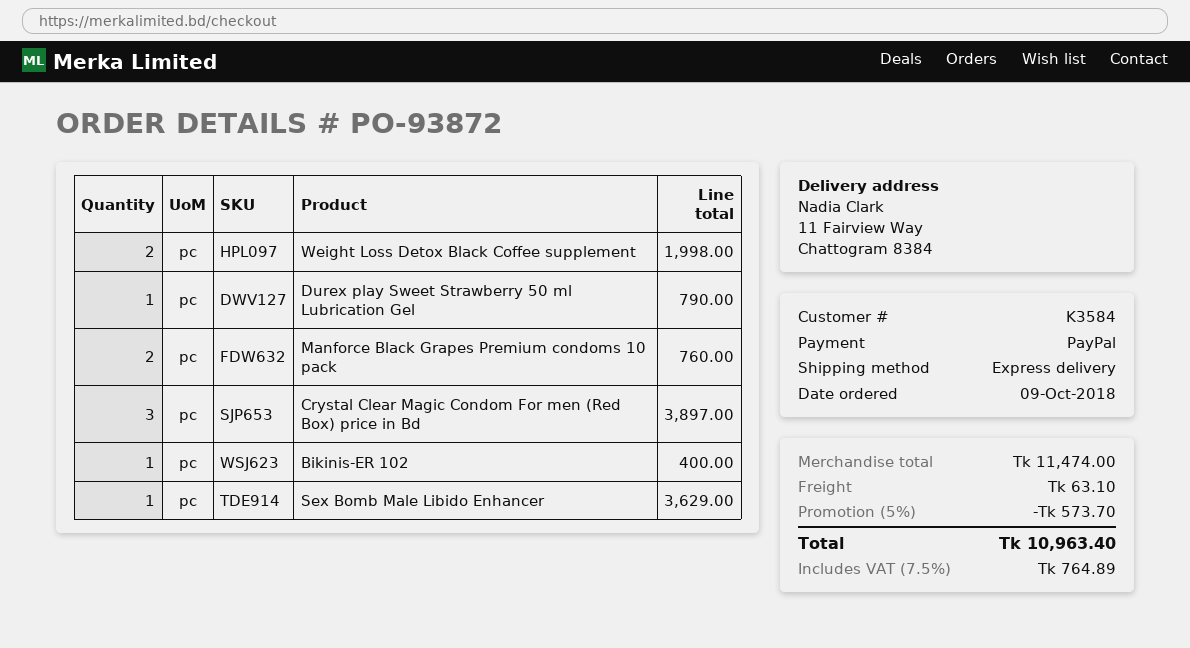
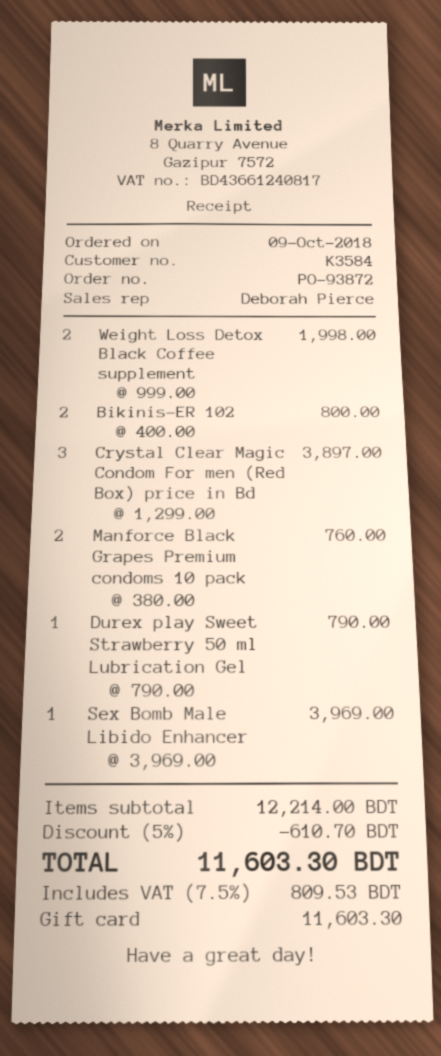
payment method: PayPal -> gift card
Bikinis-ER 102: 1 for 400.00 -> 2 for 800.00
Sex Bomb Male Libido Enhancer: 1 for 3629.00 -> 1 for 3969.00
subtotal: 11474.00 -> 12214.00
discount: 5% = 573.70 -> 5% = 610.70
shipping: 63.10 -> none
tax: 7.5% = 764.89 -> 7.5% = 809.53
total: 10963.40 -> 11603.30

